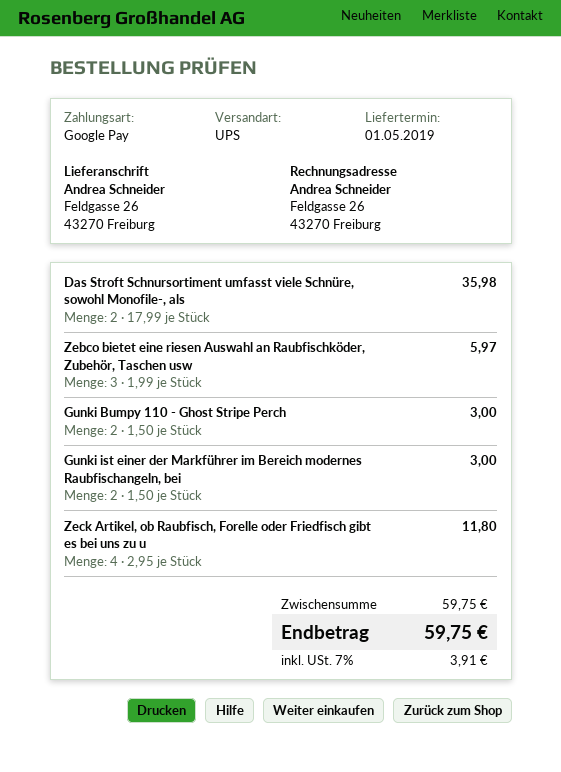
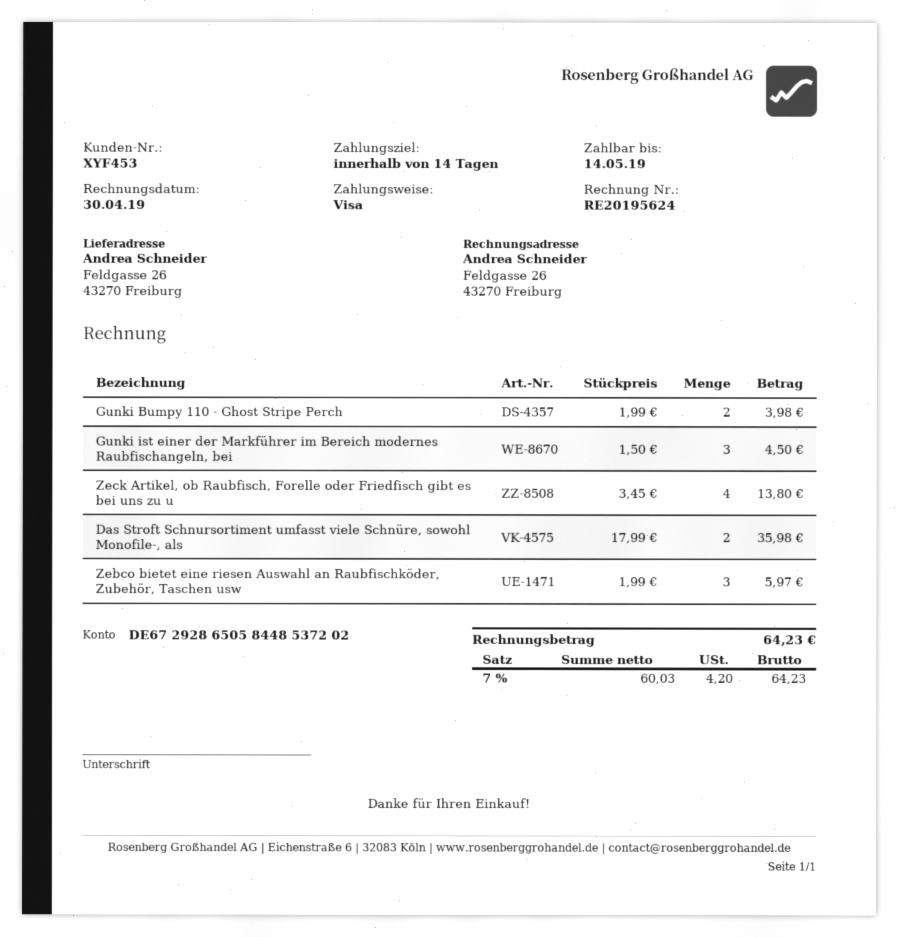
payment method: Google Pay -> Visa
Gunki Bumpy 110 - Ghost Stripe Perch: 2 x 1.50 = 3.00 -> 2 x 1.99 = 3.98
Gunki ist einer der Markführer im Bereich modernes Raubfischangeln, bei: 2 x 1.50 = 3.00 -> 3 x 1.50 = 4.50
Zeck Artikel, ob Raubfisch, Forelle oder Friedfisch gibt es bei uns zu u: 4 x 2.95 = 11.80 -> 4 x 3.45 = 13.80
tax: 7% = 3.91 -> 7% = 4.20
total: 59.75 -> 64.23

